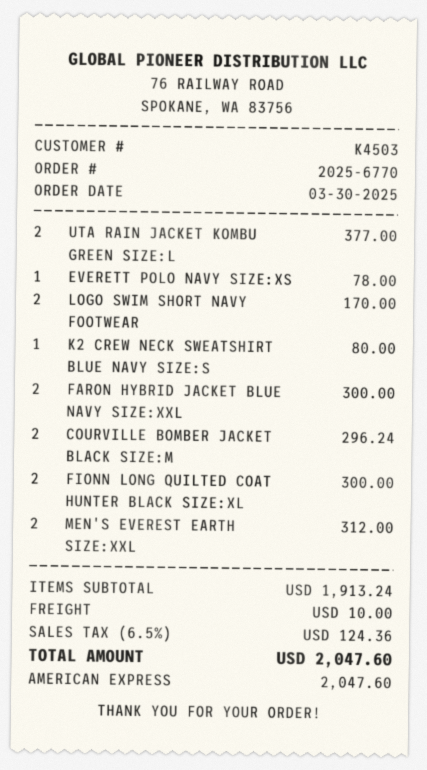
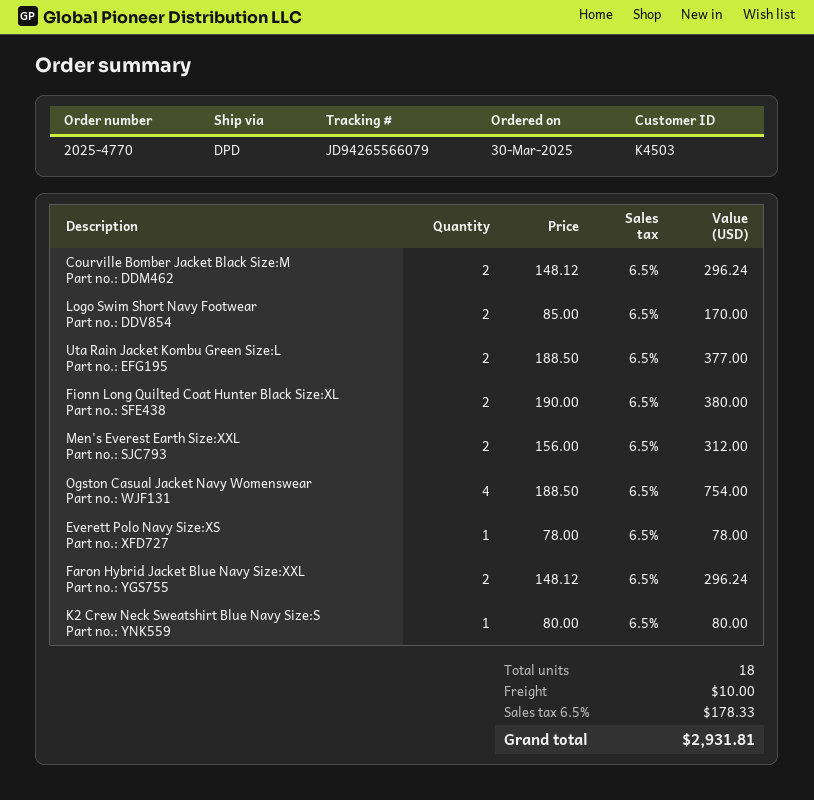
order number: 2025-6770 -> 2025-4770
FARON HYBRID JACKET BLUE NAVY SIZE:XXL: 2 for 300.00 -> 2 for 296.24
FIONN LONG QUILTED COAT HUNTER BLACK SIZE:XL: 2 for 300.00 -> 2 for 380.00
Ogston Casual Jacket Navy Womenswear: none -> 4 for 754.00
tax: 6.5% = 124.36 -> 6.5% = 178.33
total: 2047.60 -> 2931.81

